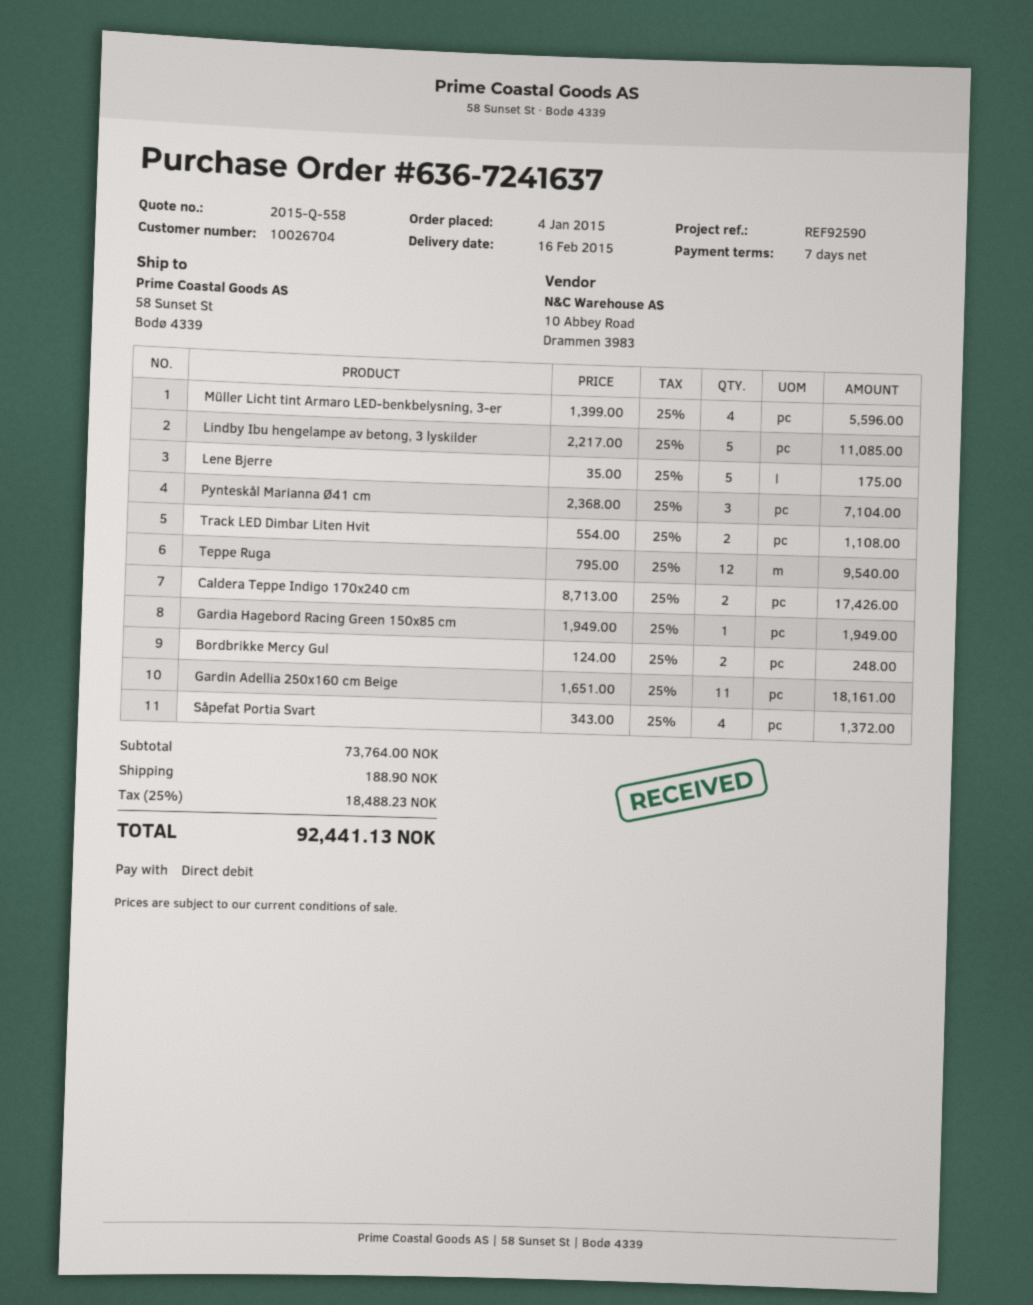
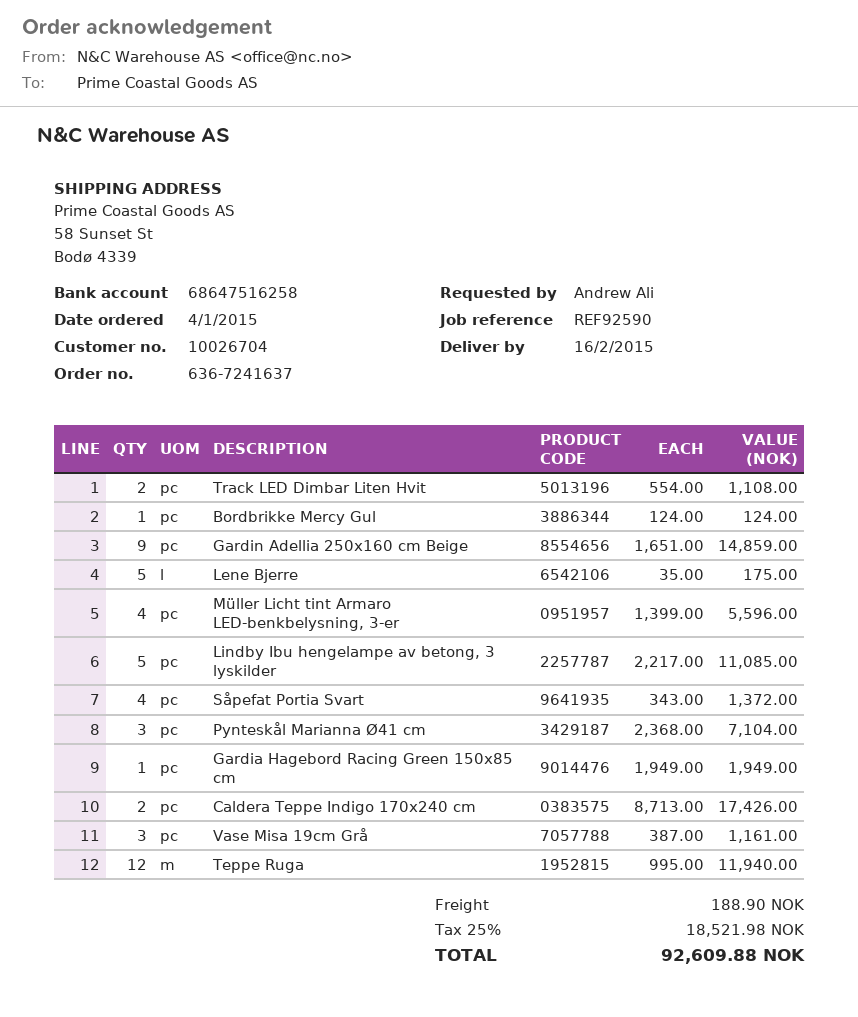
Teppe Ruga: 12 x 795.00 = 9540.00 -> 12 x 995.00 = 11940.00
Bordbrikke Mercy Gul: 2 x 124.00 = 248.00 -> 1 x 124.00 = 124.00
Gardin Adellia 250x160 cm Beige: 11 x 1651.00 = 18161.00 -> 9 x 1651.00 = 14859.00
Vase Misa 19cm Grå: none -> 3 x 387.00 = 1161.00
tax: 25% = 18488.23 -> 25% = 18521.98
total: 92441.13 -> 92609.88

